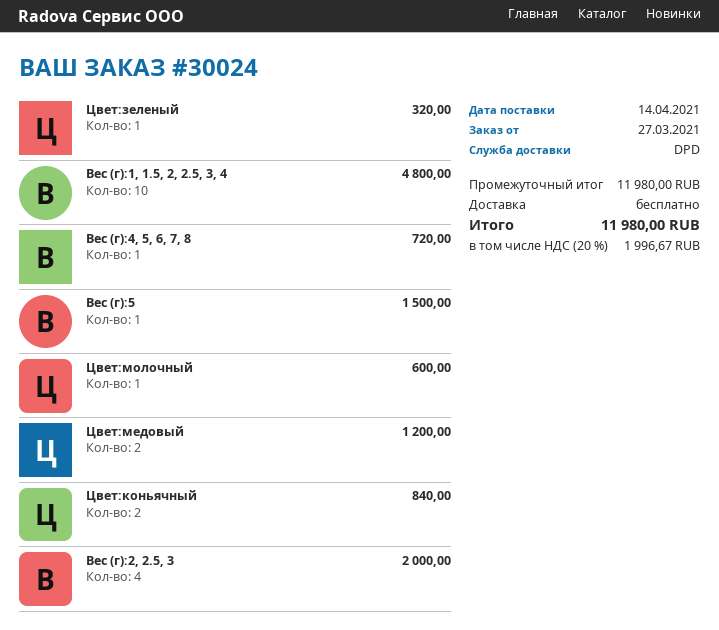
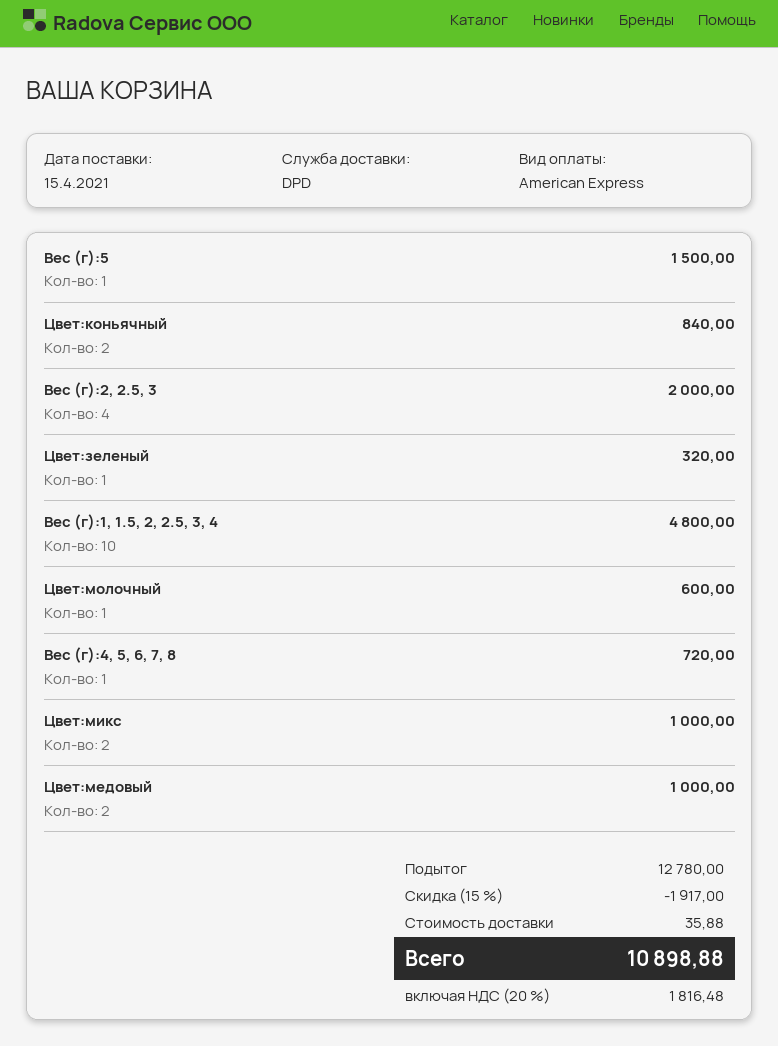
delivery date: 2021-04-14 -> 2021-04-15
Цвет:медовый: 2 for 1200.00 -> 2 for 1000.00
Цвет:микс: none -> 2 for 1000.00
subtotal: 11980.00 -> 12780.00
discount: none -> 15% = 1917.00
shipping: 0.00 -> 35.88
tax: 20% = 1996.67 -> 20% = 1816.48
total: 11980.00 -> 10898.88

